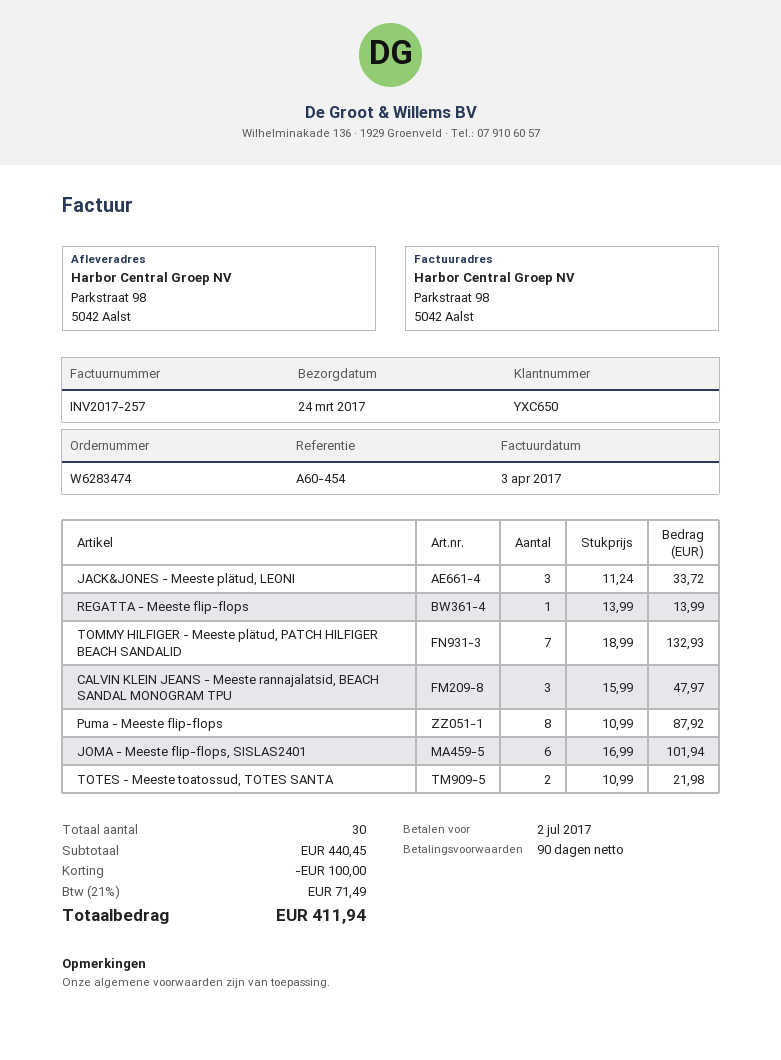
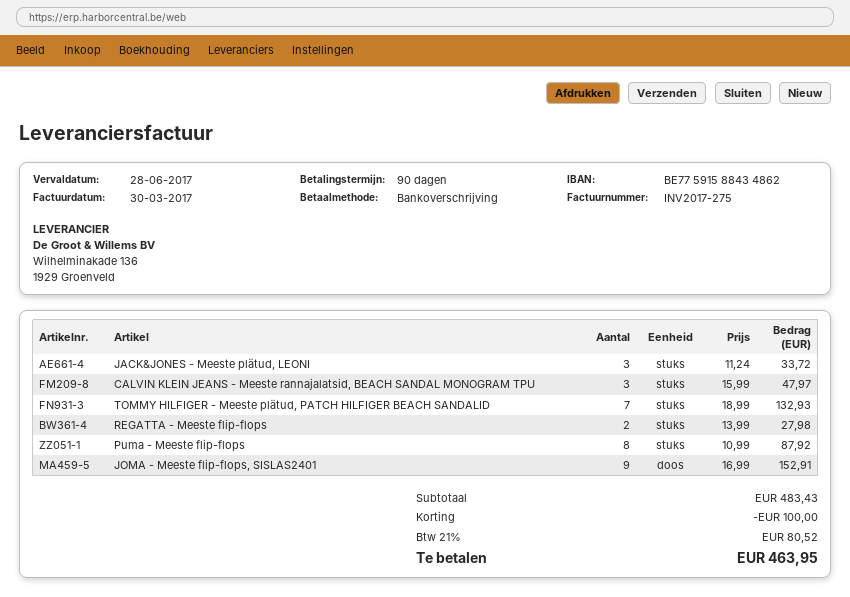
invoice number: INV2017-257 -> INV2017-275
invoice date: 2017-04-03 -> 2017-03-30
due date: 2017-07-02 -> 2017-06-28
REGATTA - Meeste flip-flops: 1 x 13.99 = 13.99 -> 2 x 13.99 = 27.98
JOMA - Meeste flip-flops, SISLAS2401: 6 x 16.99 = 101.94 -> 9 x 16.99 = 152.91
TOTES - Meeste toatossud, TOTES SANTA: 2 x 10.99 = 21.98 -> none
subtotal: 440.45 -> 483.43
tax: 21% = 71.49 -> 21% = 80.52
total: 411.94 -> 463.95

